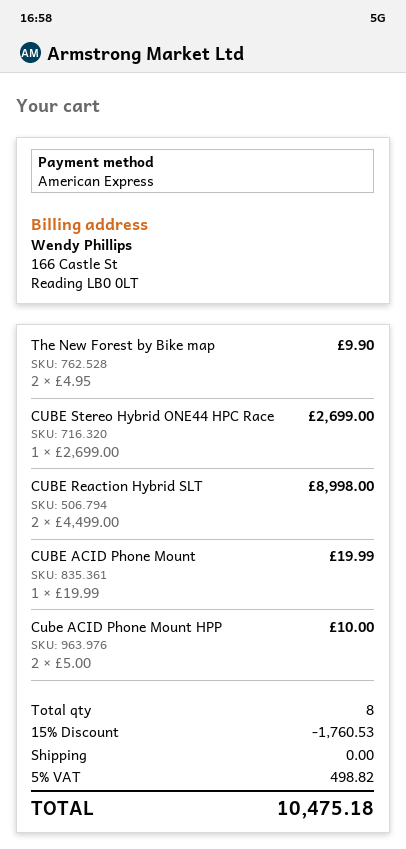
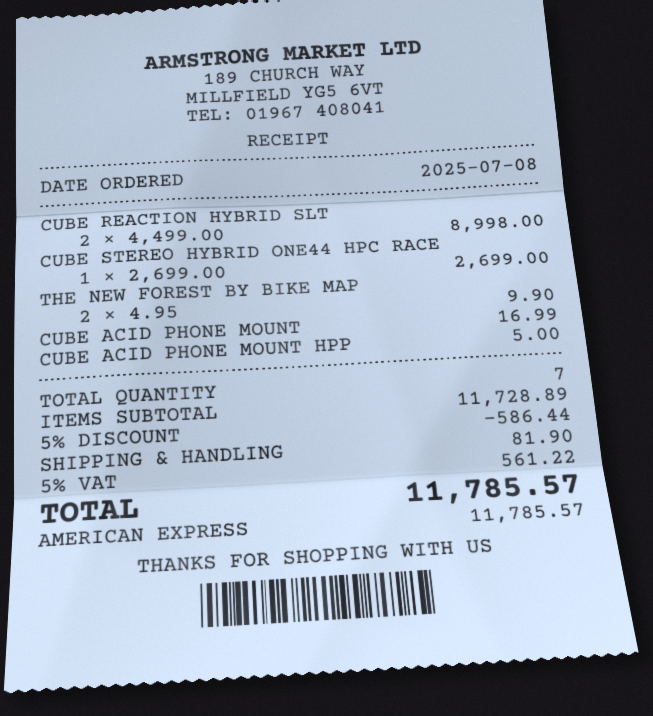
CUBE ACID Phone Mount: 1 x 19.99 = 19.99 -> 1 x 16.99 = 16.99
Cube ACID Phone Mount HPP: 2 x 5.00 = 10.00 -> 1 x 5.00 = 5.00
total quantity: 8 -> 7
discount: 15% = 1760.53 -> 5% = 586.44
shipping: 0.00 -> 81.90
tax: 5% = 498.82 -> 5% = 561.22
total: 10475.18 -> 11785.57

